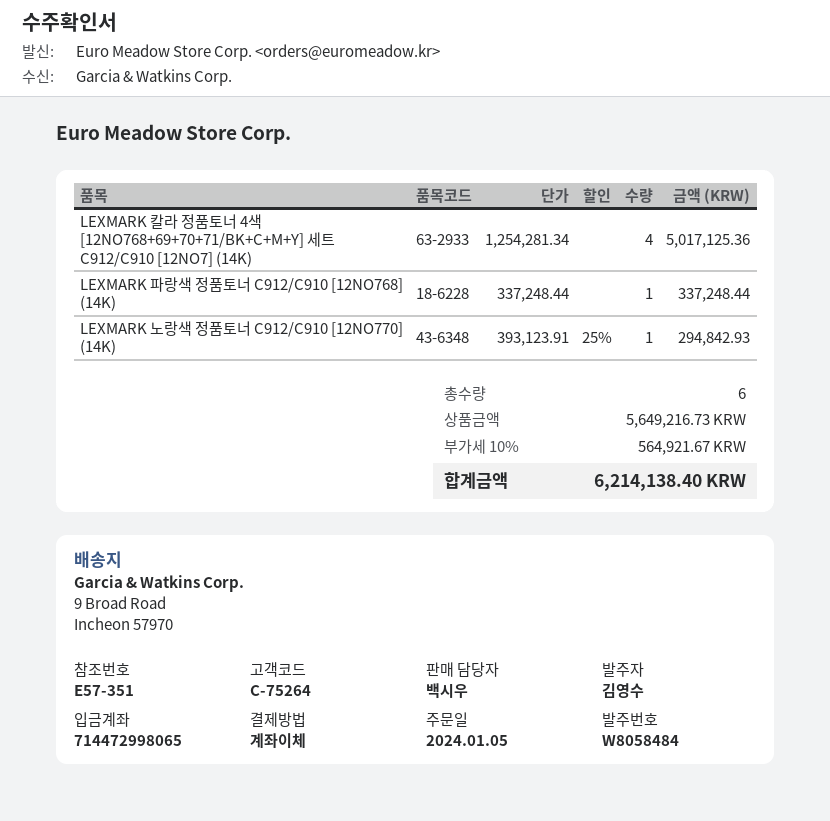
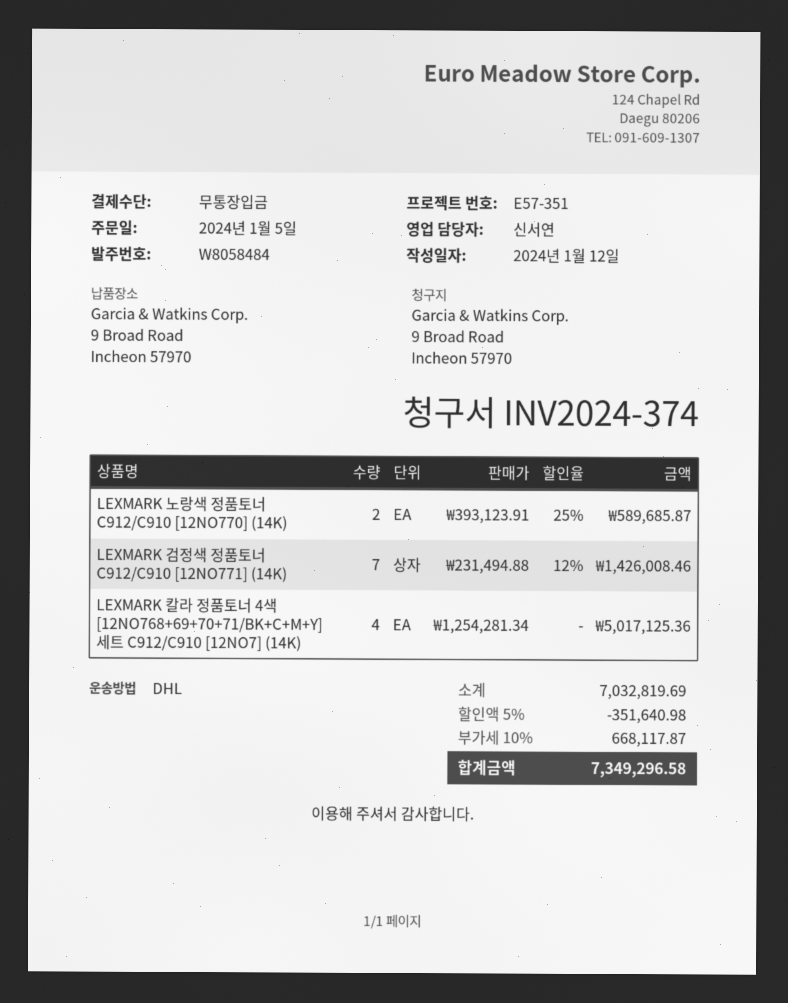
sales rep: 백시우 -> 신서연
LEXMARK 파랑색 정품토너 C912/C910 [12NO768] (14K): 1 x 337248.44 = 337248.44 -> none
LEXMARK 노랑색 정품토너 C912/C910 [12NO770] (14K): 1 x 393123.91 - 25% = 294842.93 -> 2 x 393123.91 - 25% = 589685.87
LEXMARK 검정색 정품토너 C912/C910 [12NO771] (14K): none -> 7 x 231494.88 - 12% = 1426008.46
subtotal: 5649216.73 -> 7032819.69
discount: none -> 5% = 351640.98
tax: 10% = 564921.67 -> 10% = 668117.87
total: 6214138.40 -> 7349296.58

